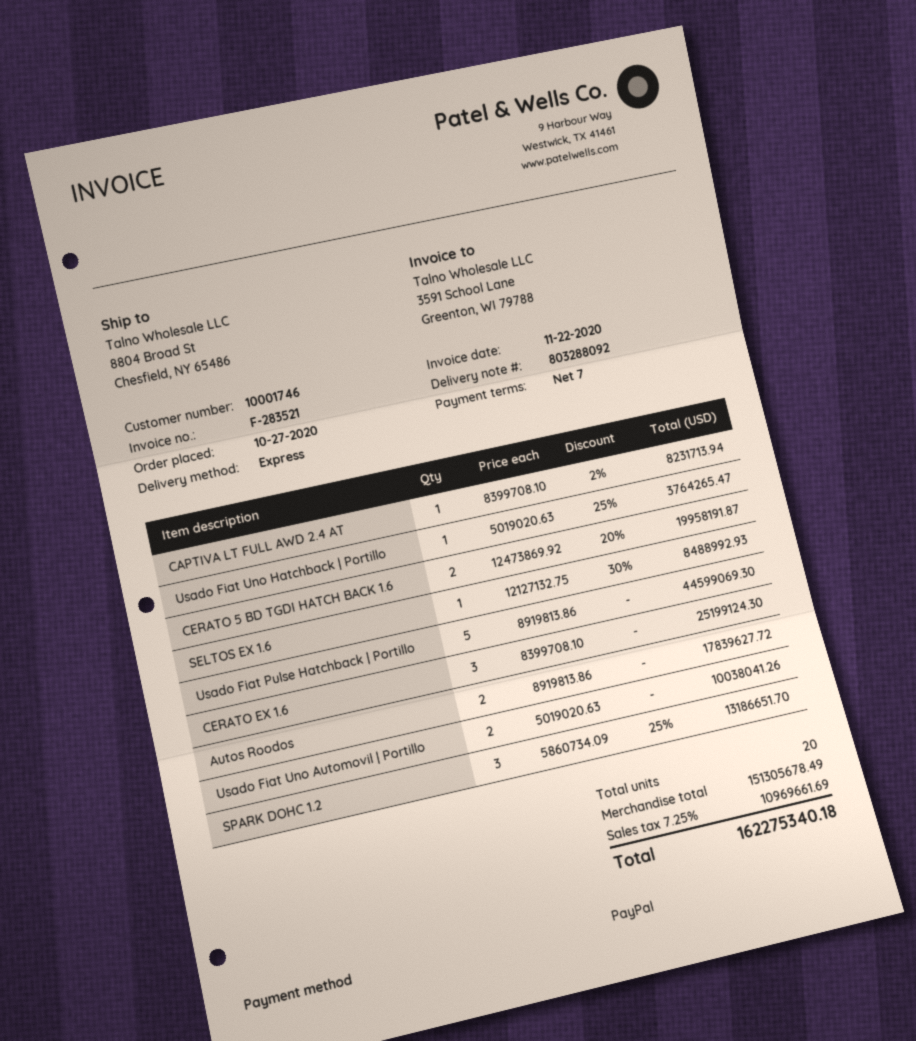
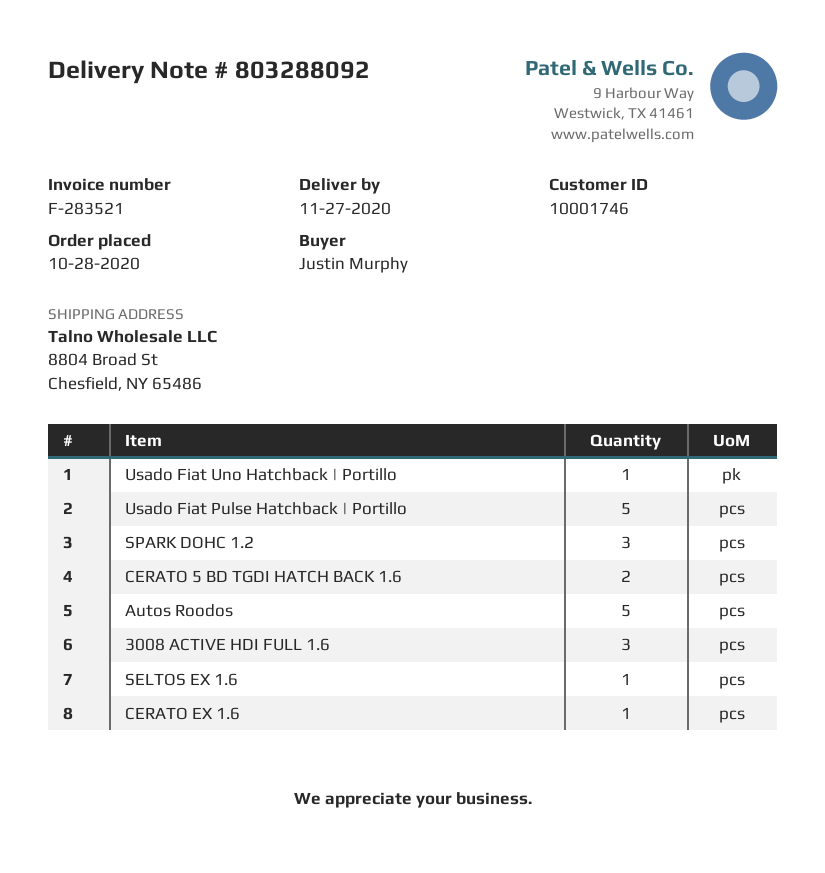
order date: 2020-10-27 -> 2020-10-28
CAPTIVA LT FULL AWD 2.4 AT: 1 -> none
CERATO EX 1.6: 3 -> 1
Autos Roodos: 2 -> 5
Usado Fiat Uno Automovil | Portillo: 2 -> none
3008 ACTIVE HDI FULL 1.6: none -> 3

